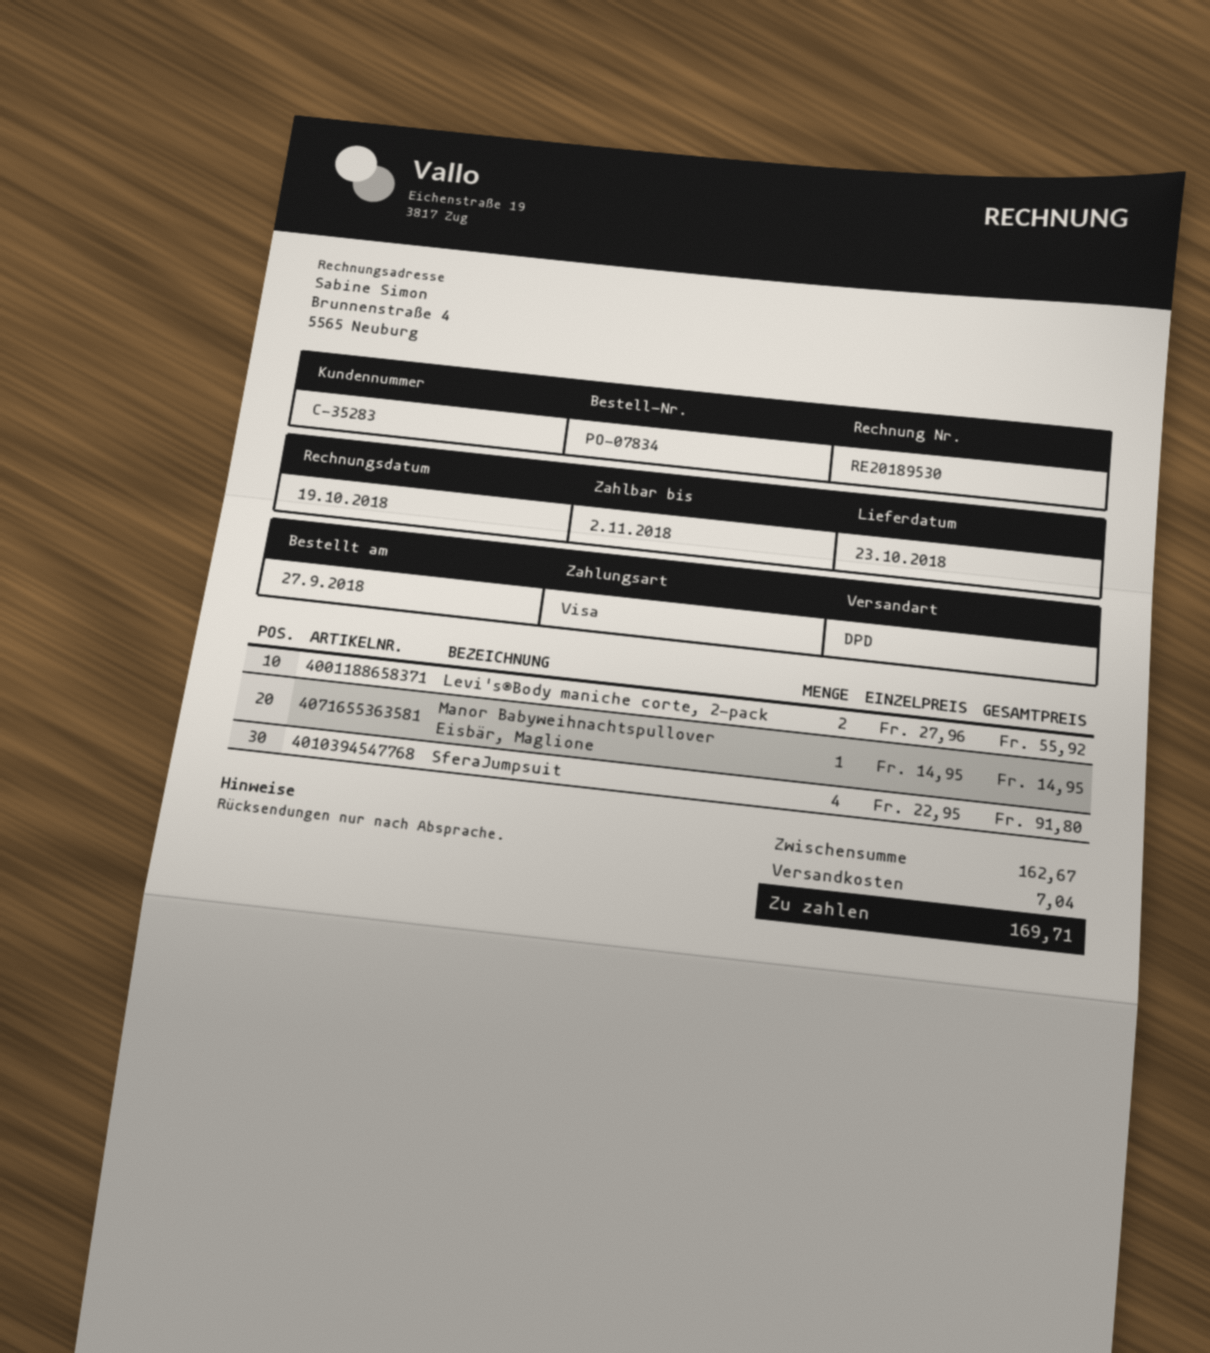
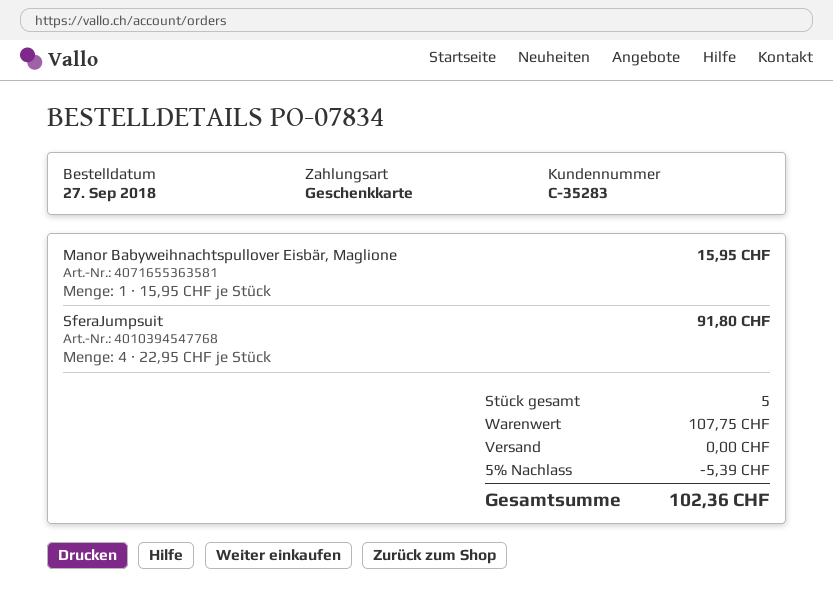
payment method: Visa -> gift card
Levi's®Body maniche corte, 2-pack: 2 x 27.96 = 55.92 -> none
Manor Babyweihnachtspullover Eisbär, Maglione: 1 x 14.95 = 14.95 -> 1 x 15.95 = 15.95
subtotal: 162.67 -> 107.75
discount: none -> 5% = 5.39
shipping: 7.04 -> 0.00
total: 169.71 -> 102.36

